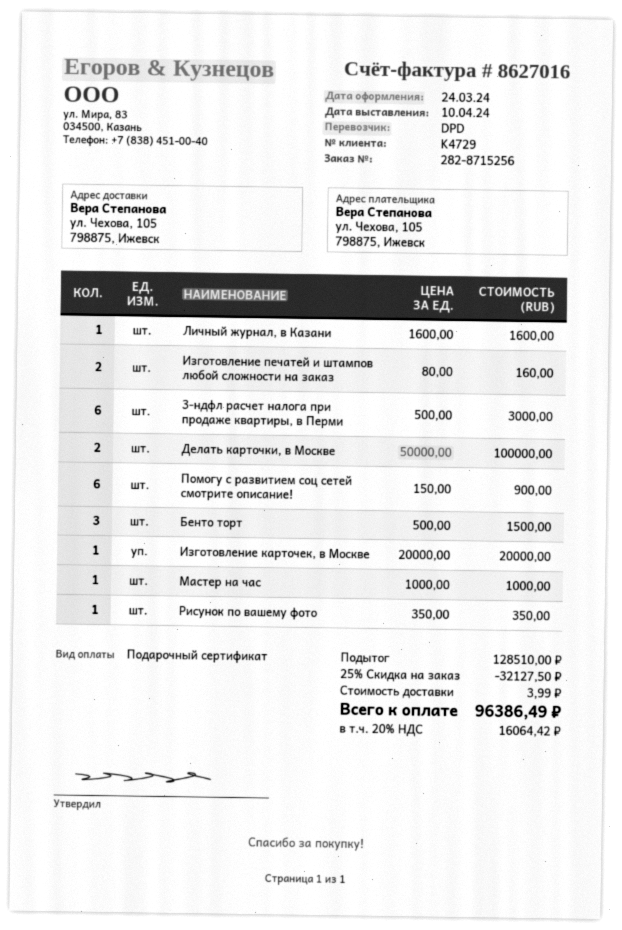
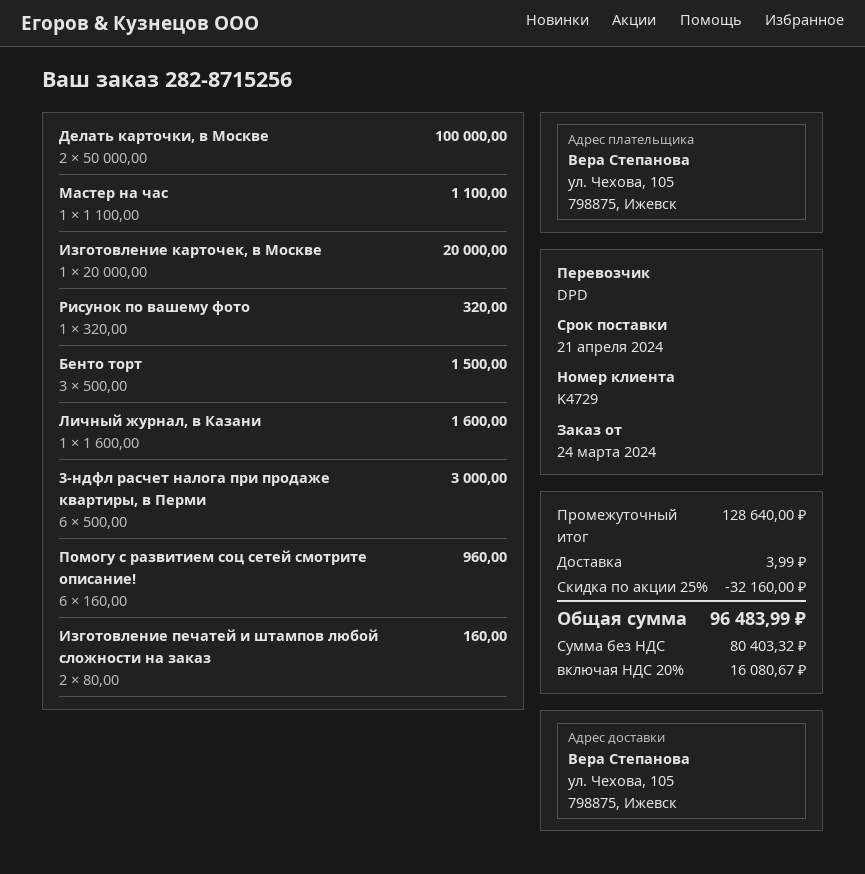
Помогу с развитием соц сетей смотрите описание!: 6 x 150.00 = 900.00 -> 6 x 160.00 = 960.00
Мастер на час: 1 x 1000.00 = 1000.00 -> 1 x 1100.00 = 1100.00
Рисунок по вашему фото: 1 x 350.00 = 350.00 -> 1 x 320.00 = 320.00
subtotal: 128510.00 -> 128640.00
discount: 25% = 32127.50 -> 25% = 32160.00
tax: 20% = 16064.42 -> 20% = 16080.67
total: 96386.49 -> 96483.99

